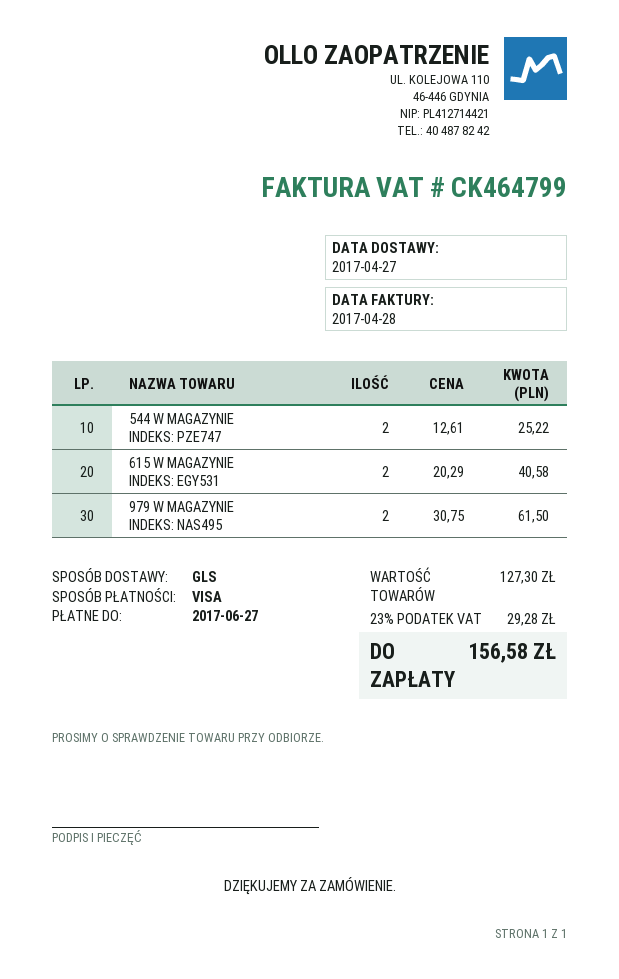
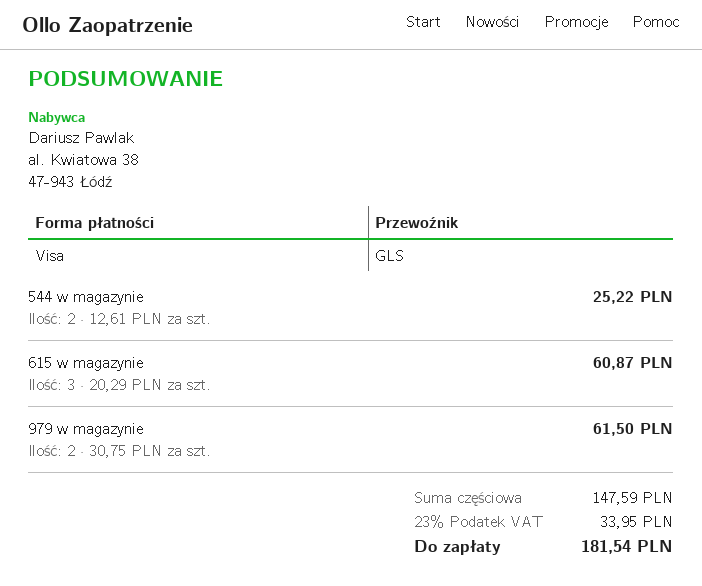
615 W MAGAZYNIE: 2 x 20.29 = 40.58 -> 3 x 20.29 = 60.87
subtotal: 127.30 -> 147.59
tax: 23% = 29.28 -> 23% = 33.95
total: 156.58 -> 181.54

